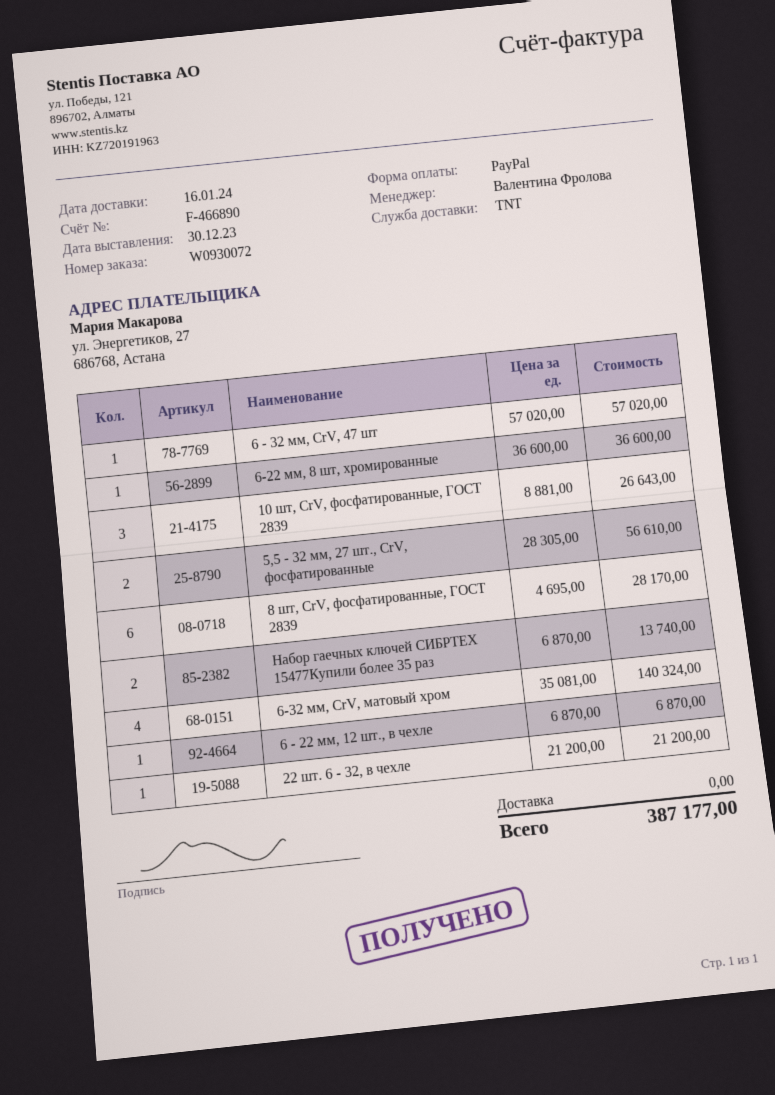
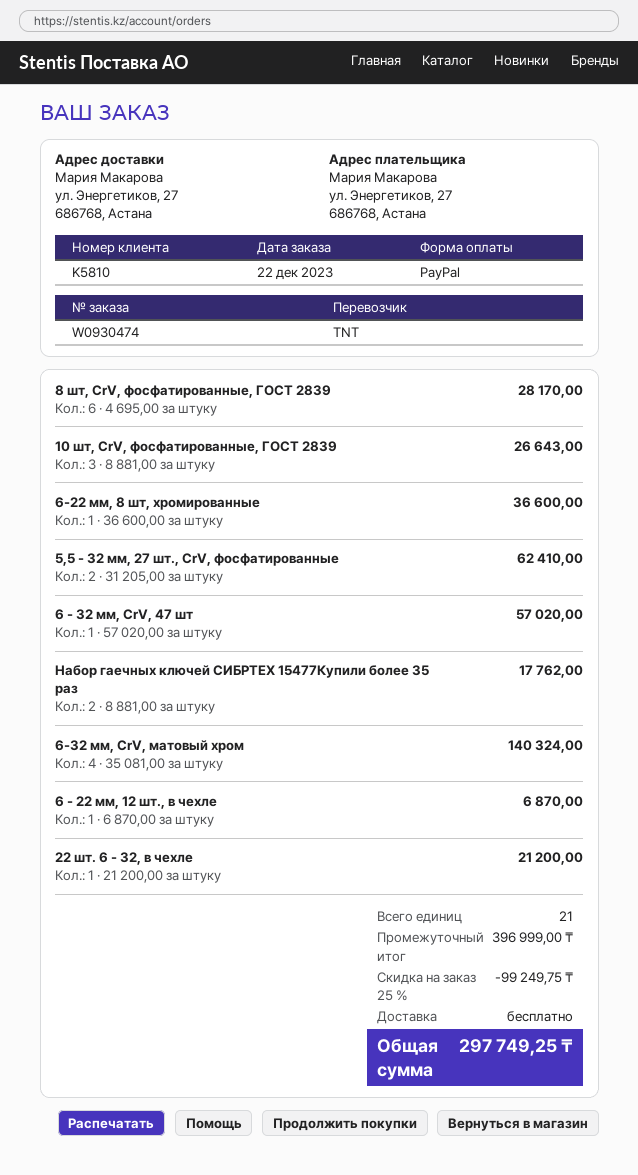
order number: W0930072 -> W0930474
5,5 - 32 мм, 27 шт., CrV, фосфатированные: 2 x 28305.00 = 56610.00 -> 2 x 31205.00 = 62410.00
Набор гаечных ключей СИБРТЕХ 15477Купили более 35 раз: 2 x 6870.00 = 13740.00 -> 2 x 8881.00 = 17762.00
discount: none -> 25% = 99249.75
total: 387177.00 -> 297749.25

